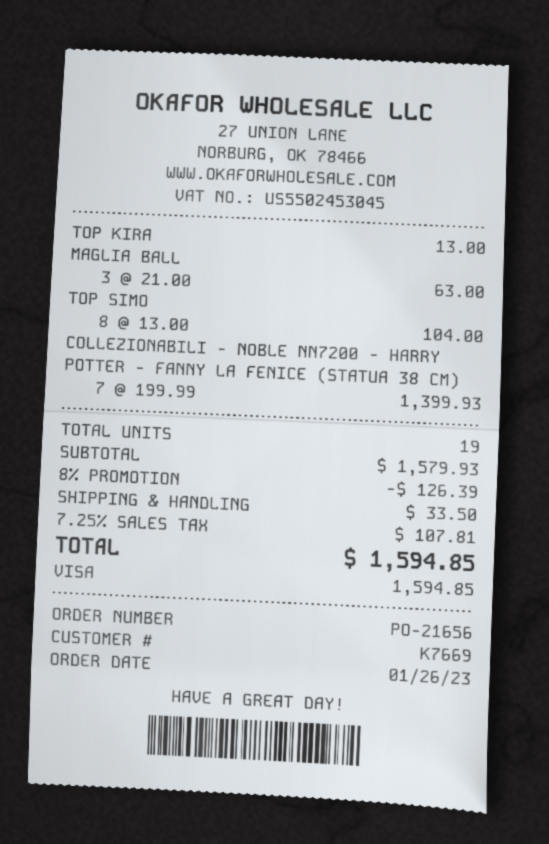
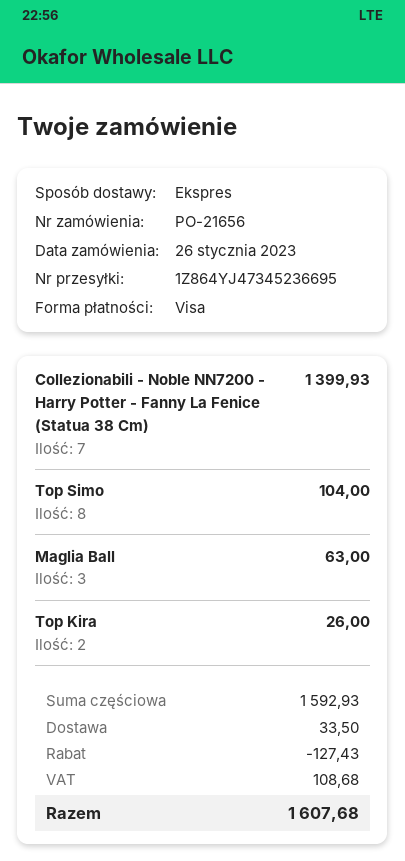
TOP KIRA: 1 for 13.00 -> 2 for 26.00
subtotal: 1579.93 -> 1592.93
discount: 126.39 -> 127.43
tax: 107.81 -> 108.68
total: 1594.85 -> 1607.68

